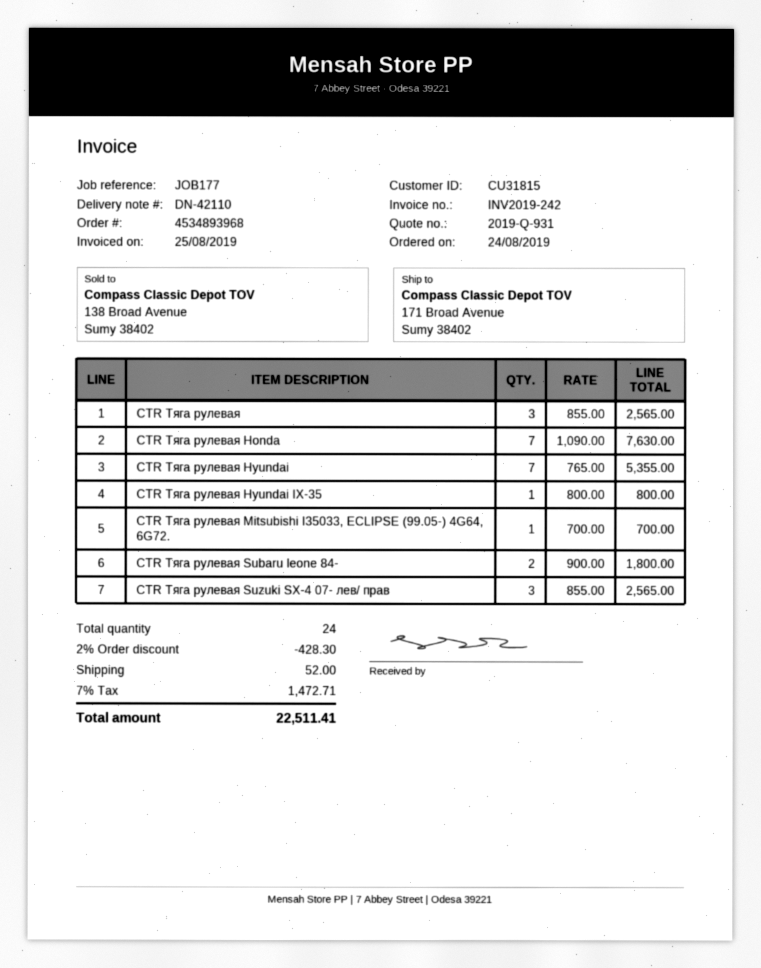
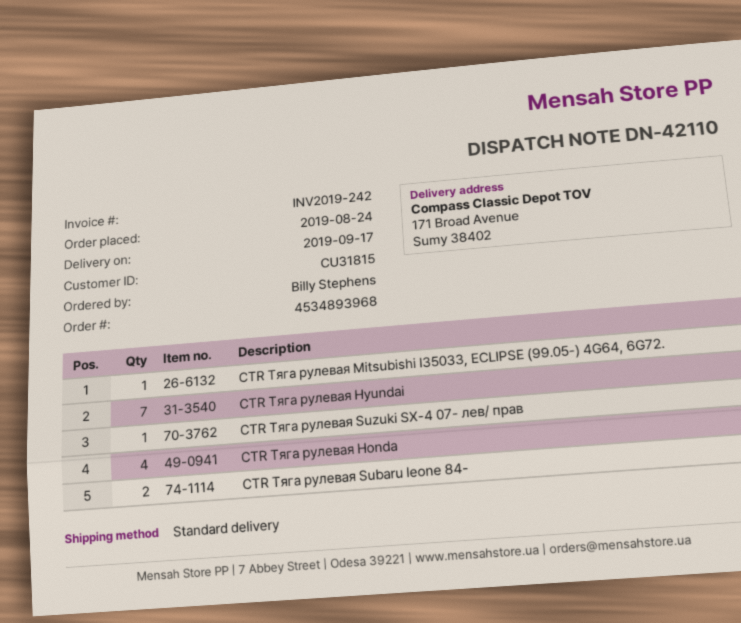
CTR Тяга рулевая: 3 -> none
CTR Тяга рулевая Honda: 7 -> 4
CTR Тяга рулевая Hyundai IX-35: 1 -> none
CTR Тяга рулевая Suzuki SX-4 07- лев/ прав: 3 -> 1

